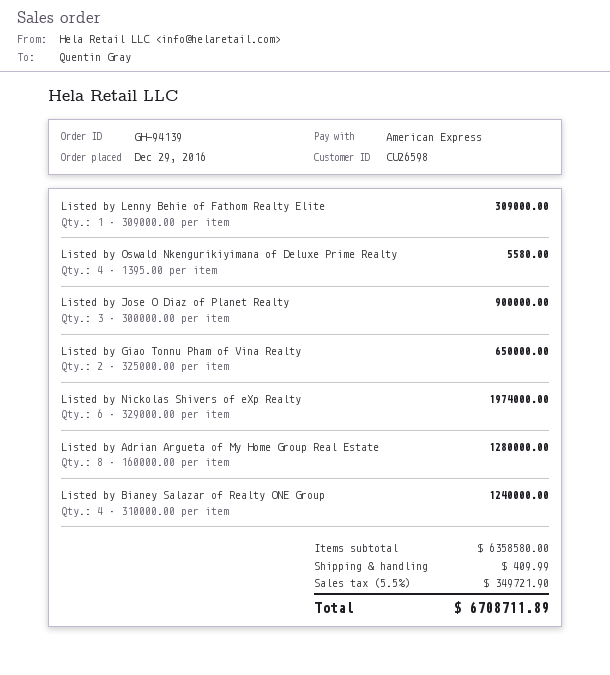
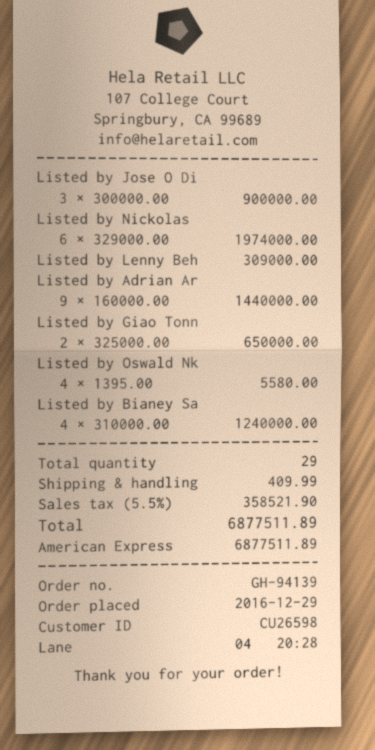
Listed by Adrian Argueta of My Home Group Real Estate: 8 x 160000.00 = 1280000.00 -> 9 x 160000.00 = 1440000.00
tax: 5.5% = 349721.90 -> 5.5% = 358521.90
total: 6708711.89 -> 6877511.89

